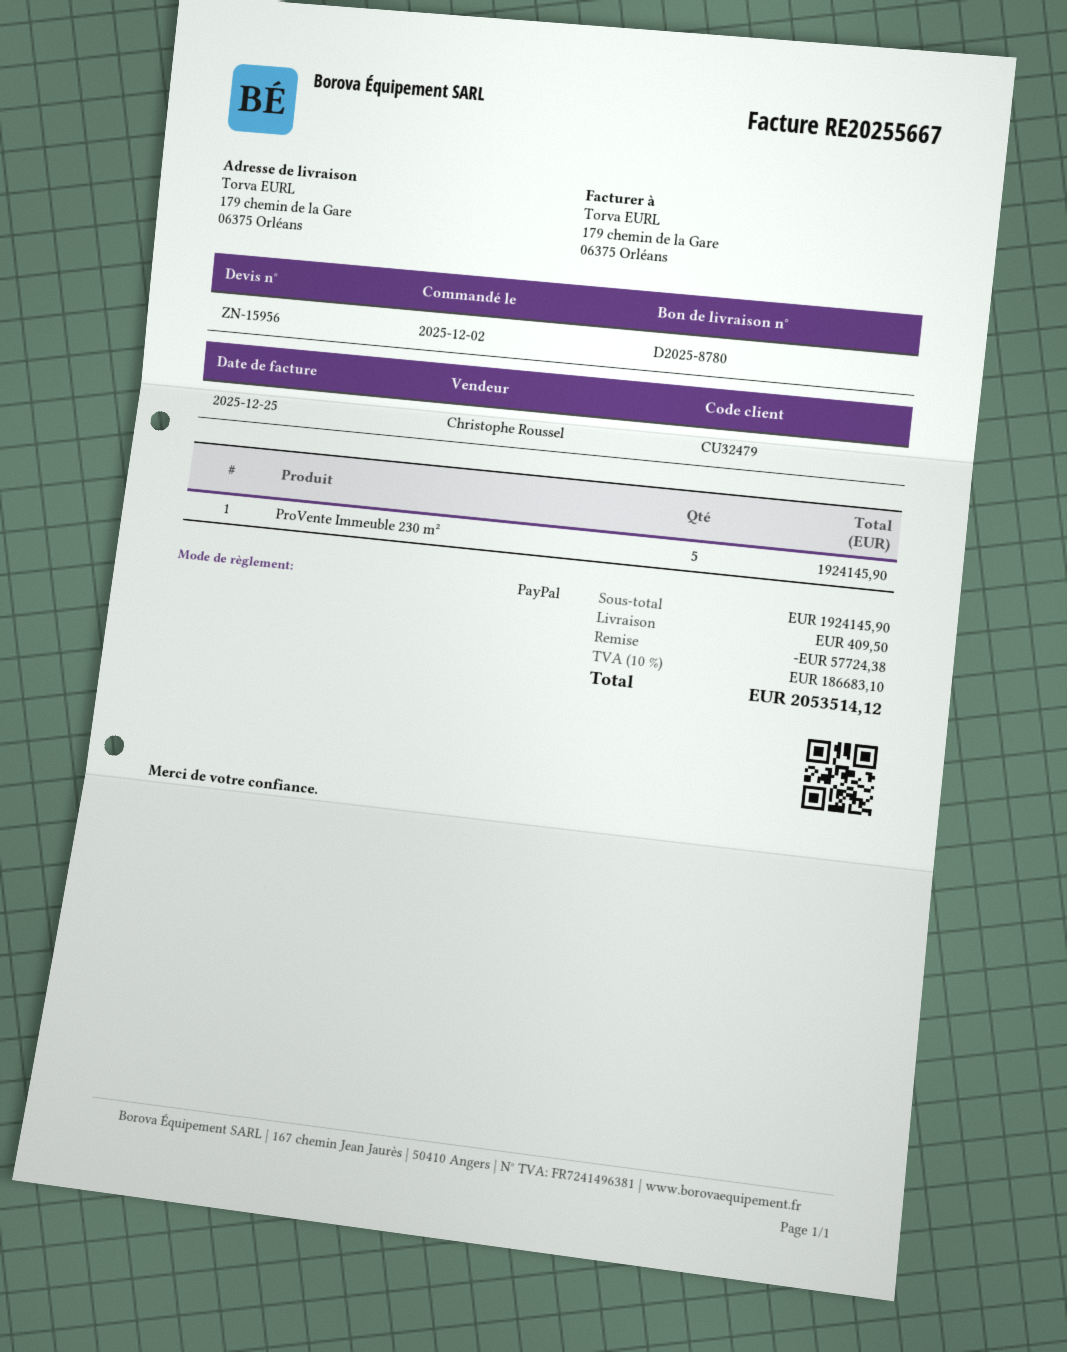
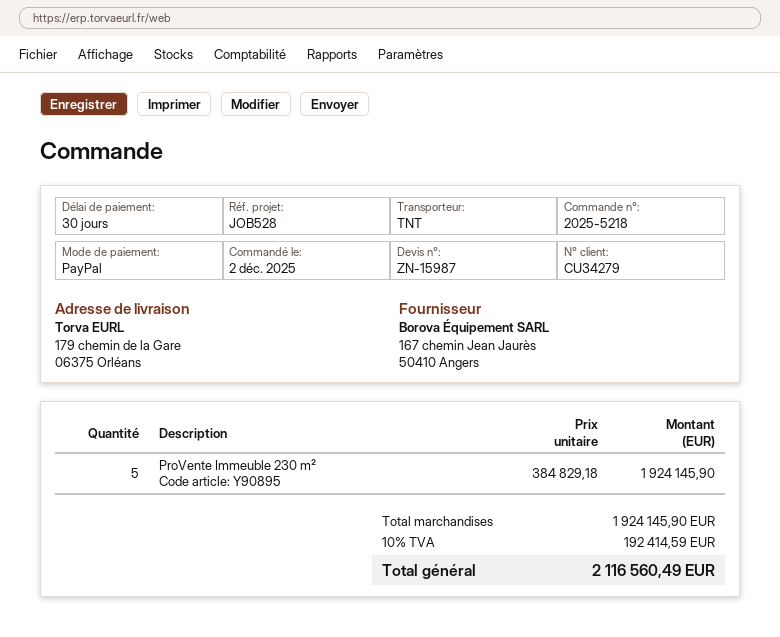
quote number: ZN-15956 -> ZN-15987
customer number: CU32479 -> CU34279
discount: 57724.38 -> none
shipping: 409.50 -> none
tax: 10% = 186683.10 -> 10% = 192414.59
total: 2053514.12 -> 2116560.49

